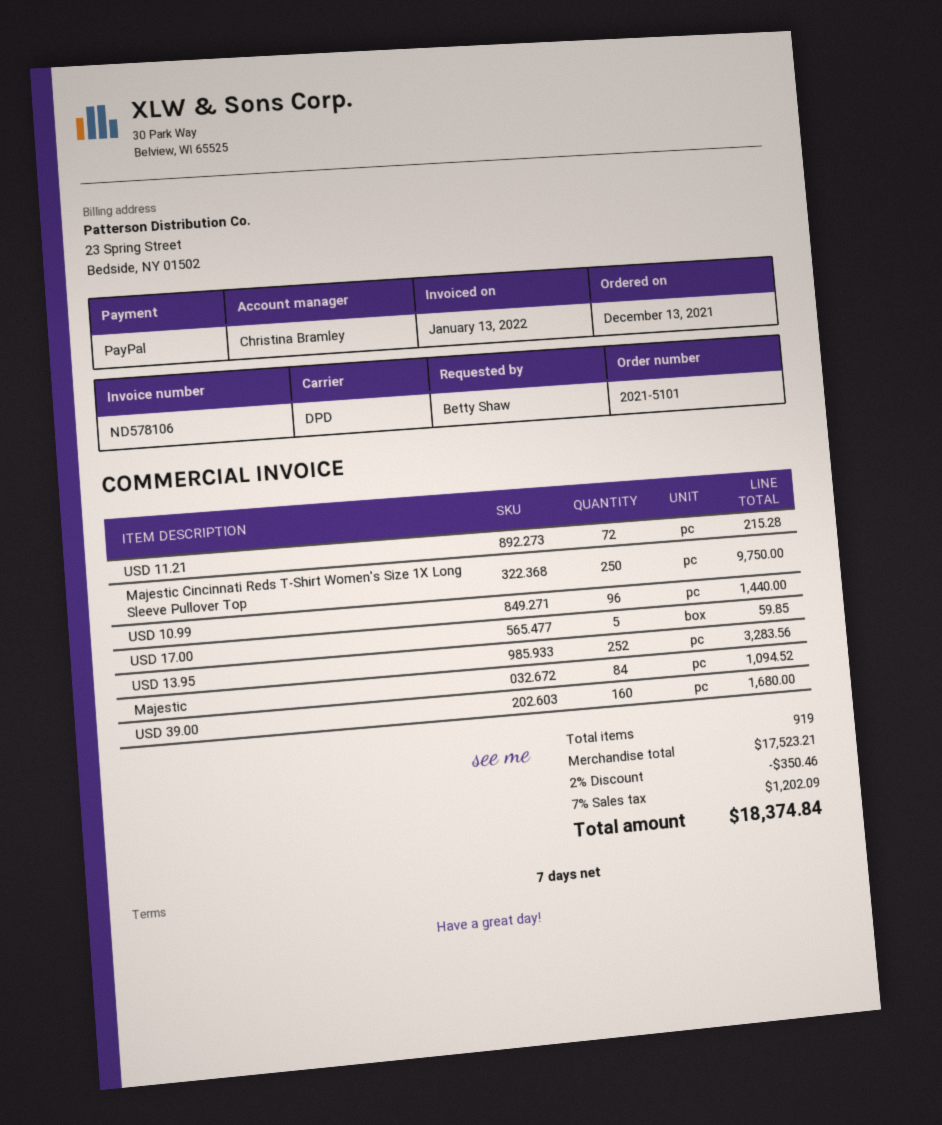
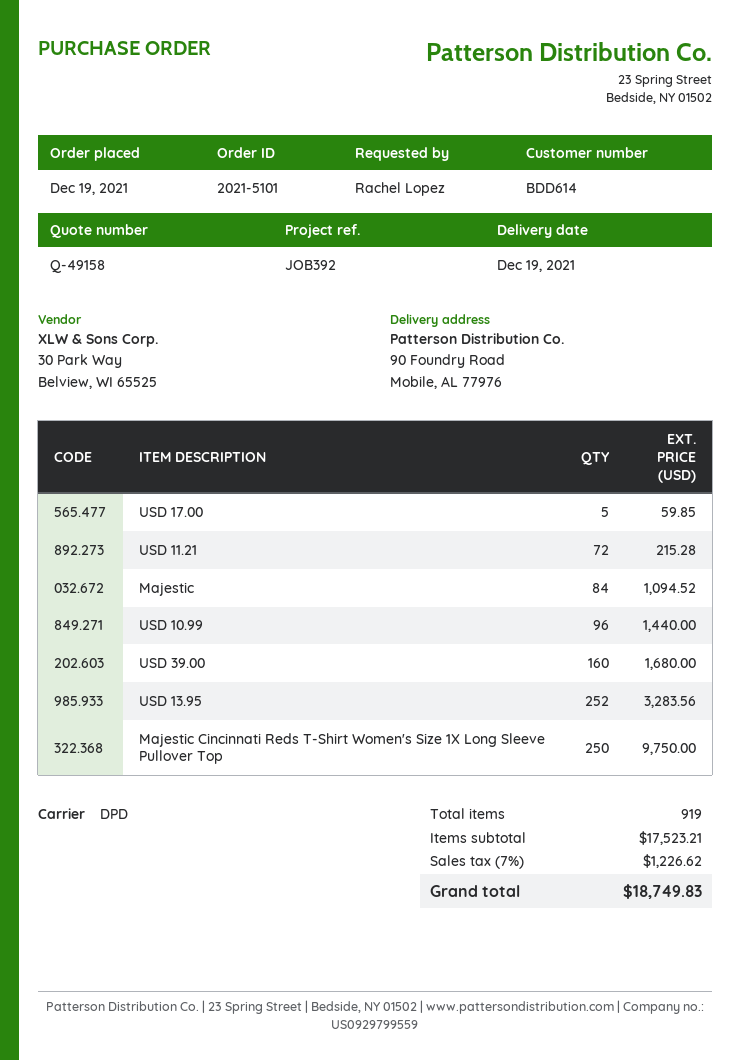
order date: 2021-12-13 -> 2021-12-19
ordered by: Betty Shaw -> Rachel Lopez
discount: 2% = 350.46 -> none
tax: 7% = 1202.09 -> 7% = 1226.62
total: 18374.84 -> 18749.83

